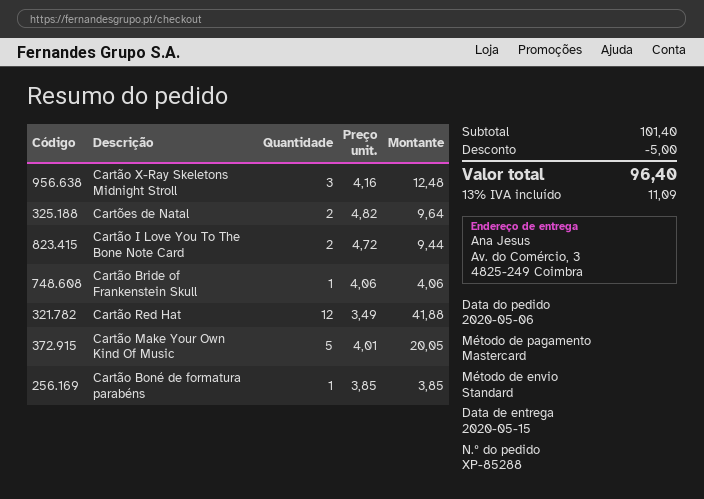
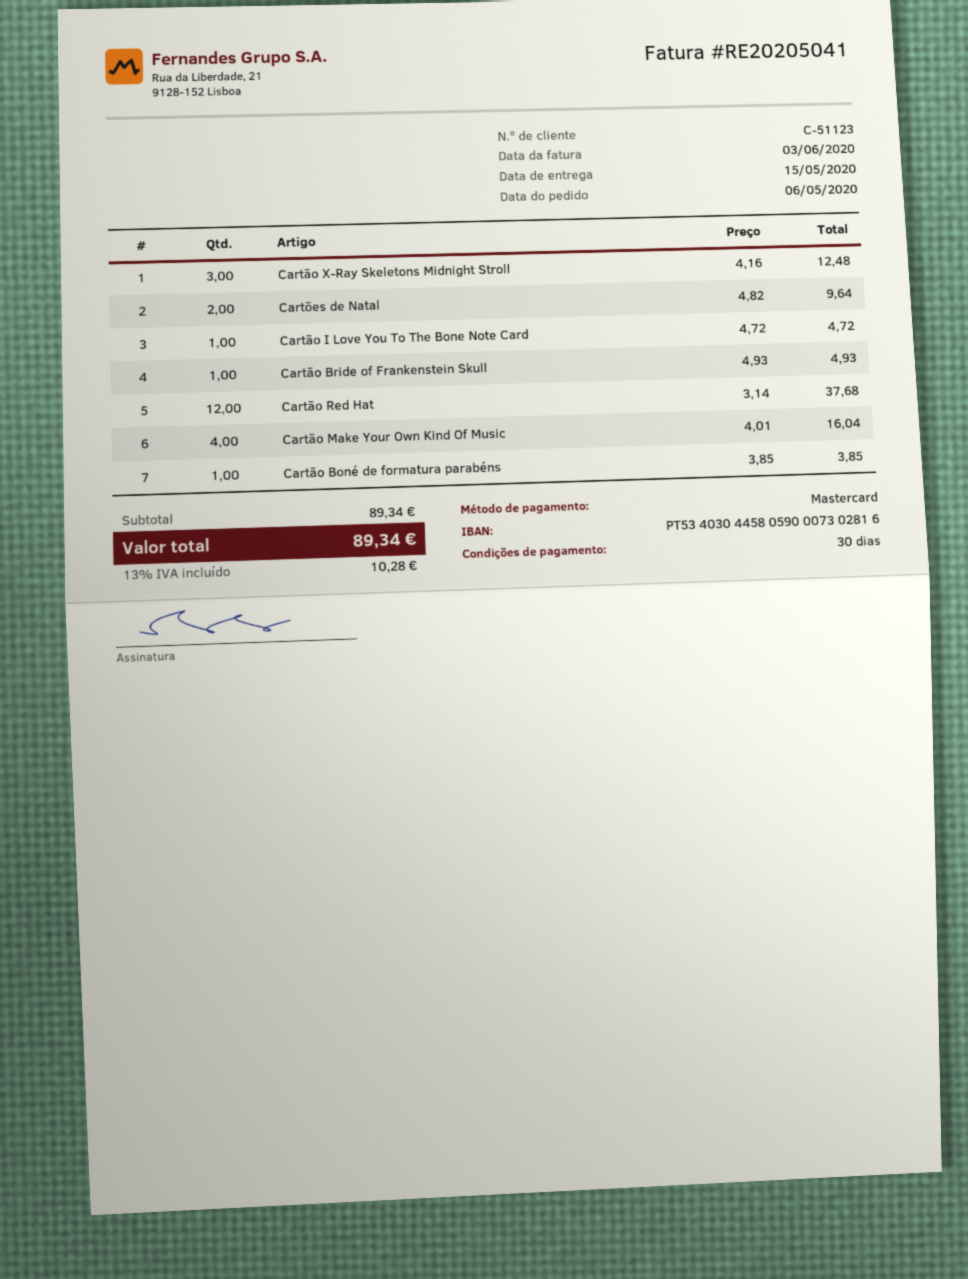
Cartão I Love You To The Bone Note Card: 2 x 4.72 = 9.44 -> 1 x 4.72 = 4.72
Cartão Bride of Frankenstein Skull: 1 x 4.06 = 4.06 -> 1 x 4.93 = 4.93
Cartão Red Hat: 12 x 3.49 = 41.88 -> 12 x 3.14 = 37.68
Cartão Make Your Own Kind Of Music: 5 x 4.01 = 20.05 -> 4 x 4.01 = 16.04
subtotal: 101.40 -> 89.34
discount: 5.00 -> none
tax: 13% = 11.09 -> 13% = 10.28
total: 96.40 -> 89.34

